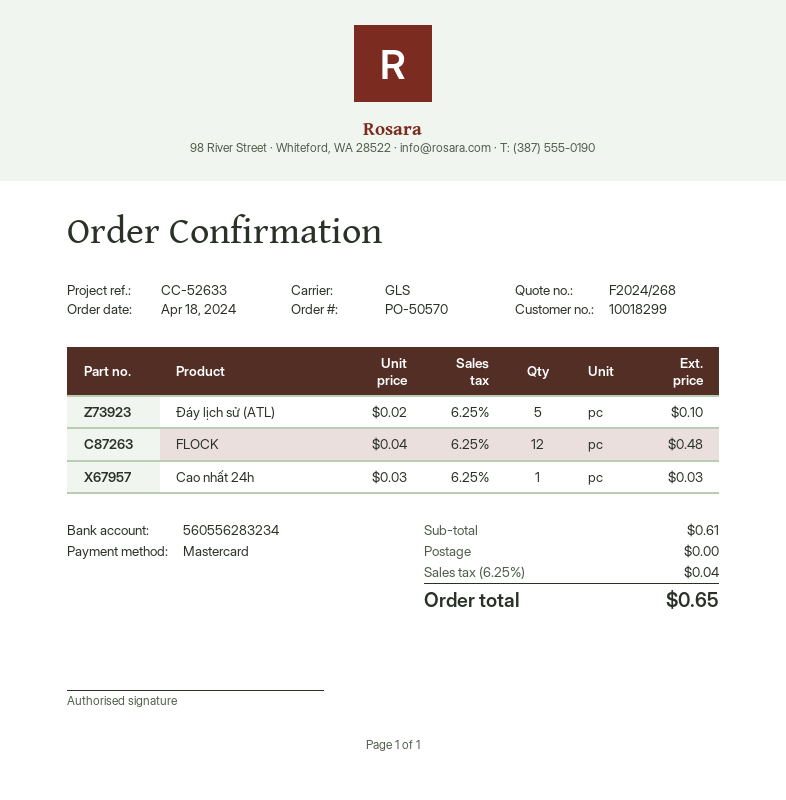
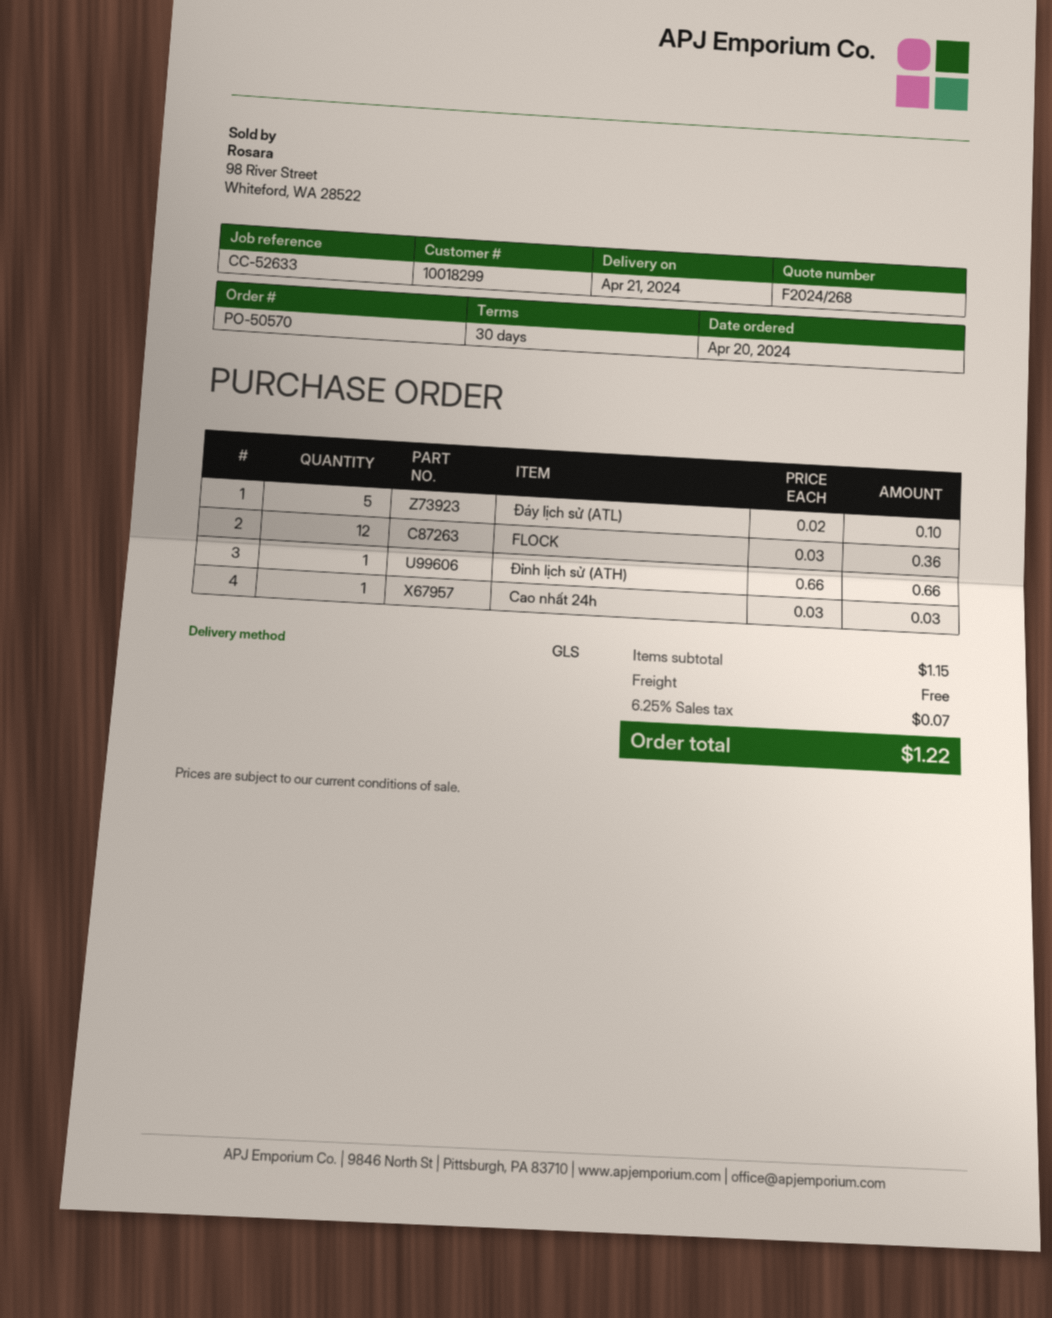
order date: 2024-04-18 -> 2024-04-20
FLOCK: 12 x 0.04 = 0.48 -> 12 x 0.03 = 0.36
Đỉnh lịch sử (ATH): none -> 1 x 0.66 = 0.66
subtotal: 0.61 -> 1.15
tax: 6.25% = 0.04 -> 6.25% = 0.07
total: 0.65 -> 1.22

